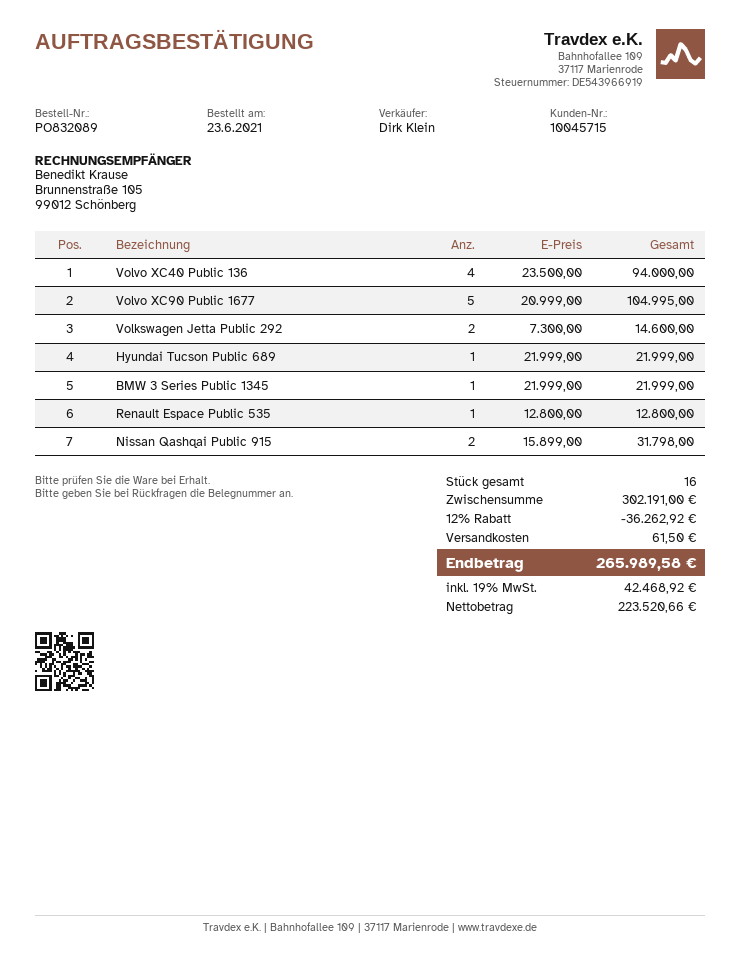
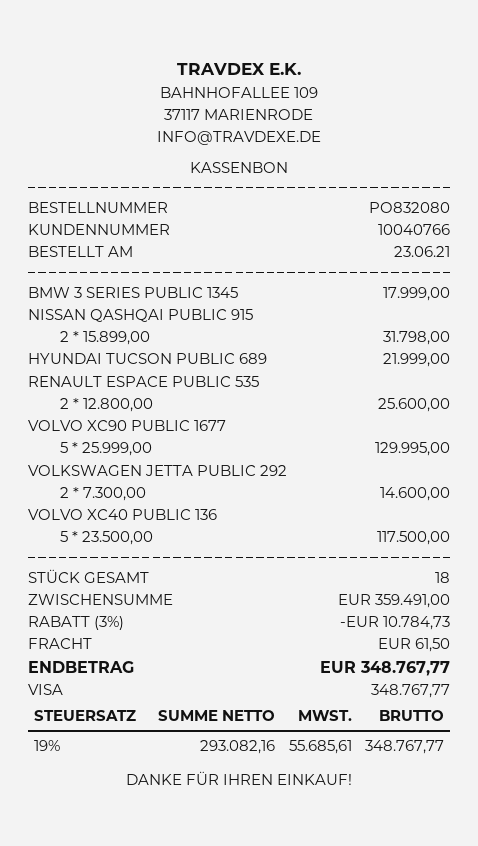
order number: PO832089 -> PO832080
customer number: 10045715 -> 10040766
Volvo XC40 Public 136: 4 x 23500.00 = 94000.00 -> 5 x 23500.00 = 117500.00
Volvo XC90 Public 1677: 5 x 20999.00 = 104995.00 -> 5 x 25999.00 = 129995.00
BMW 3 Series Public 1345: 1 x 21999.00 = 21999.00 -> 1 x 17999.00 = 17999.00
Renault Espace Public 535: 1 x 12800.00 = 12800.00 -> 2 x 12800.00 = 25600.00
total quantity: 16 -> 18
subtotal: 302191.00 -> 359491.00
discount: 12% = 36262.92 -> 3% = 10784.73
net: 223520.66 -> 293082.16
tax: 19% = 42468.92 -> 19% = 55685.61
total: 265989.58 -> 348767.77

